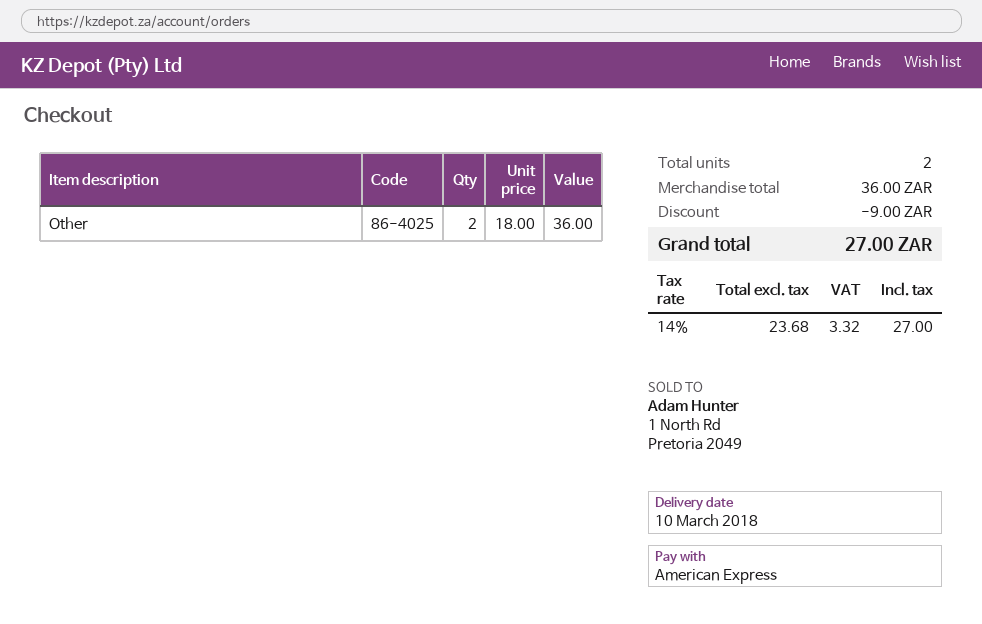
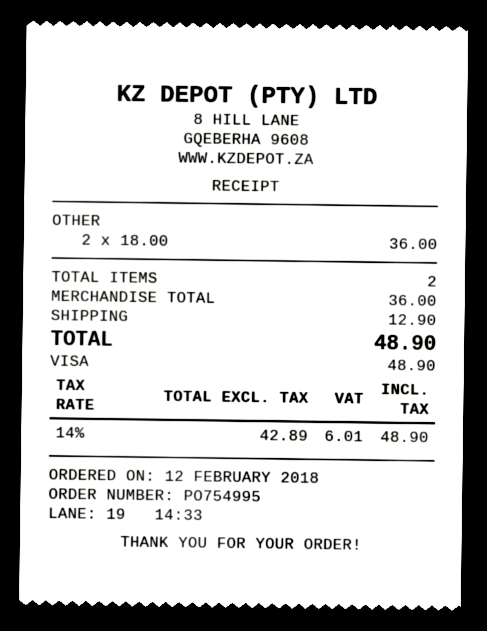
payment method: American Express -> Visa
discount: 9.00 -> none
shipping: none -> 12.90
net: 23.68 -> 42.89
tax: 14% = 3.32 -> 14% = 6.01
total: 27.00 -> 48.90

